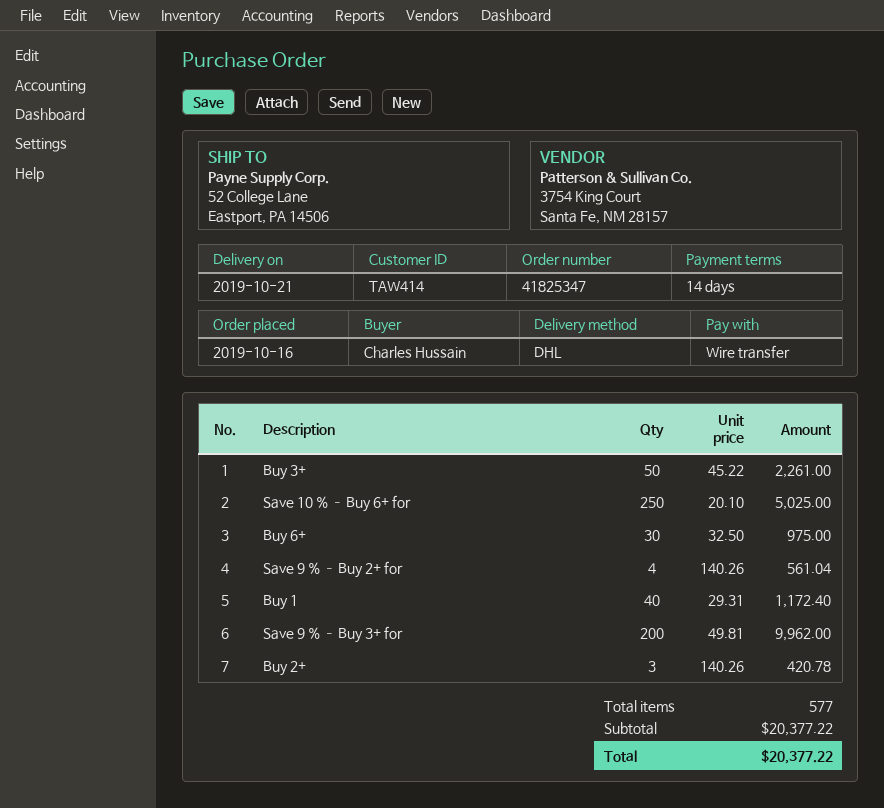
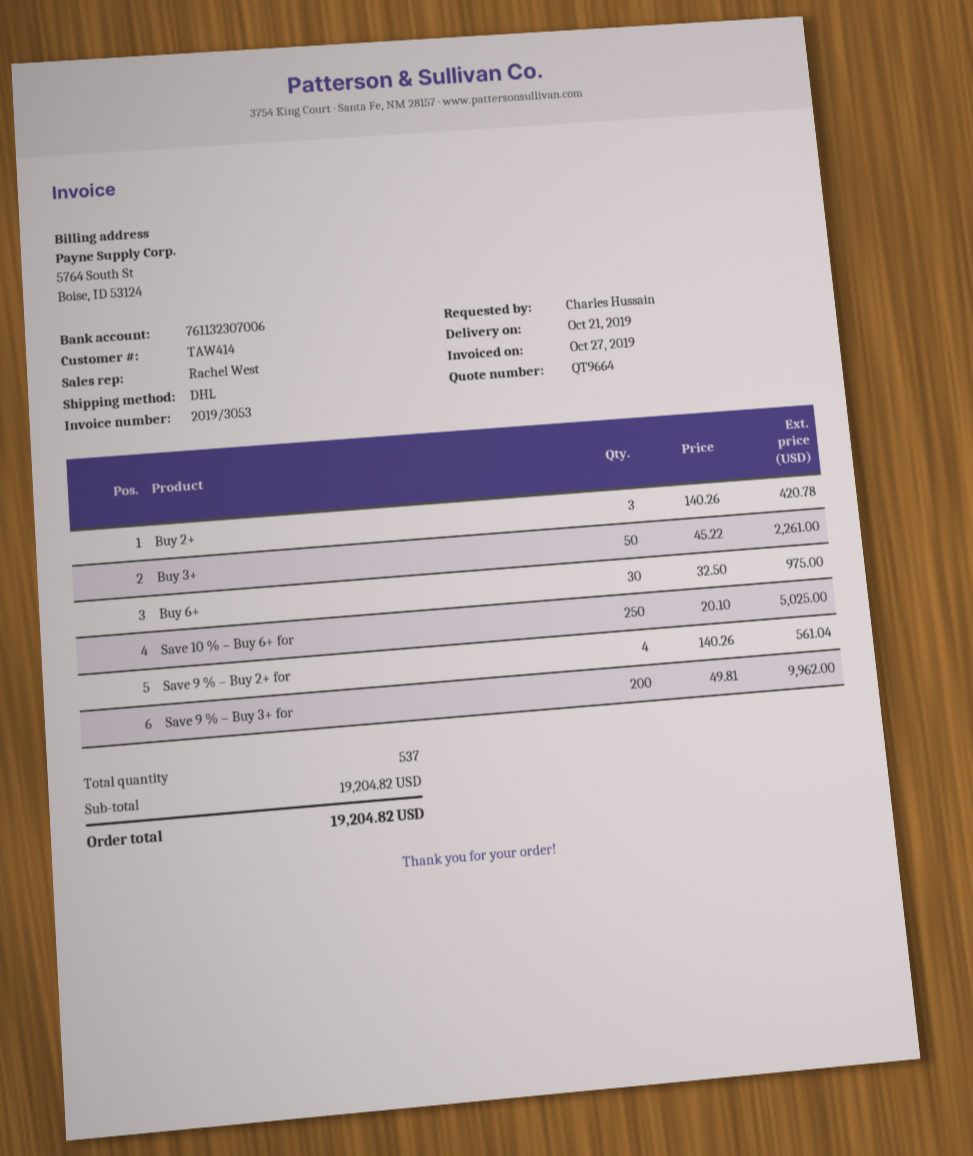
Buy 1: 40 x 29.31 = 1172.40 -> none
total quantity: 577 -> 537
subtotal: 20377.22 -> 19204.82
total: 20377.22 -> 19204.82

